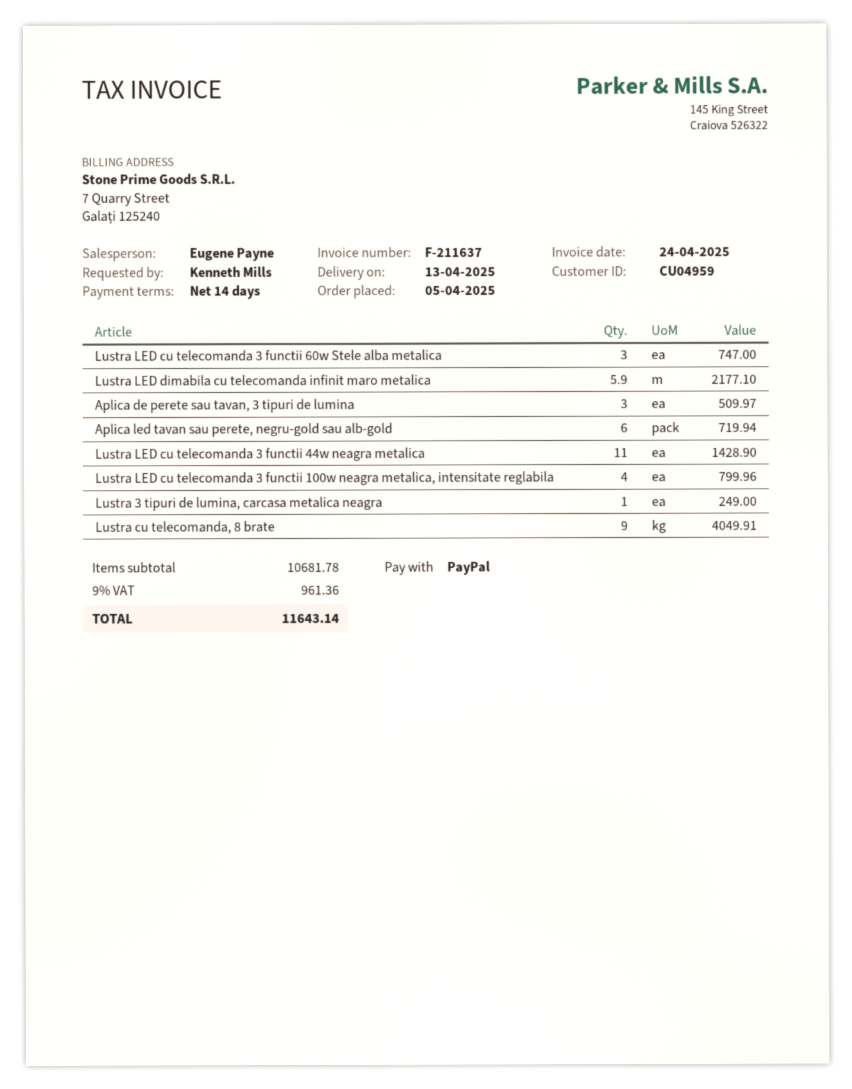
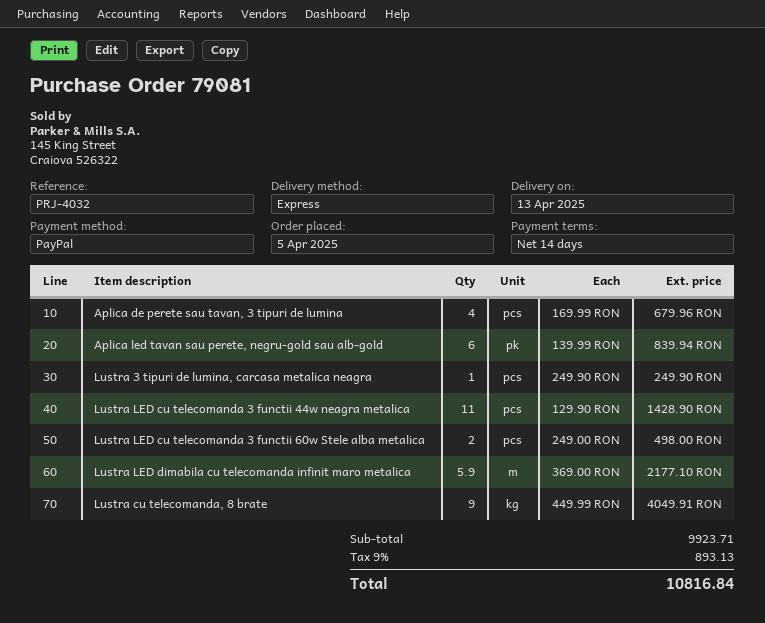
Lustra LED cu telecomanda 3 functii 60w Stele alba metalica: 3 for 747.00 -> 2 for 498.00
Aplica de perete sau tavan, 3 tipuri de lumina: 3 for 509.97 -> 4 for 679.96
Aplica led tavan sau perete, negru-gold sau alb-gold: 6 for 719.94 -> 6 for 839.94
Lustra LED cu telecomanda 3 functii 100w neagra metalica, intensitate reglabila: 4 for 799.96 -> none
Lustra 3 tipuri de lumina, carcasa metalica neagra: 1 for 249.00 -> 1 for 249.90
subtotal: 10681.78 -> 9923.71
tax: 9% = 961.36 -> 9% = 893.13
total: 11643.14 -> 10816.84

